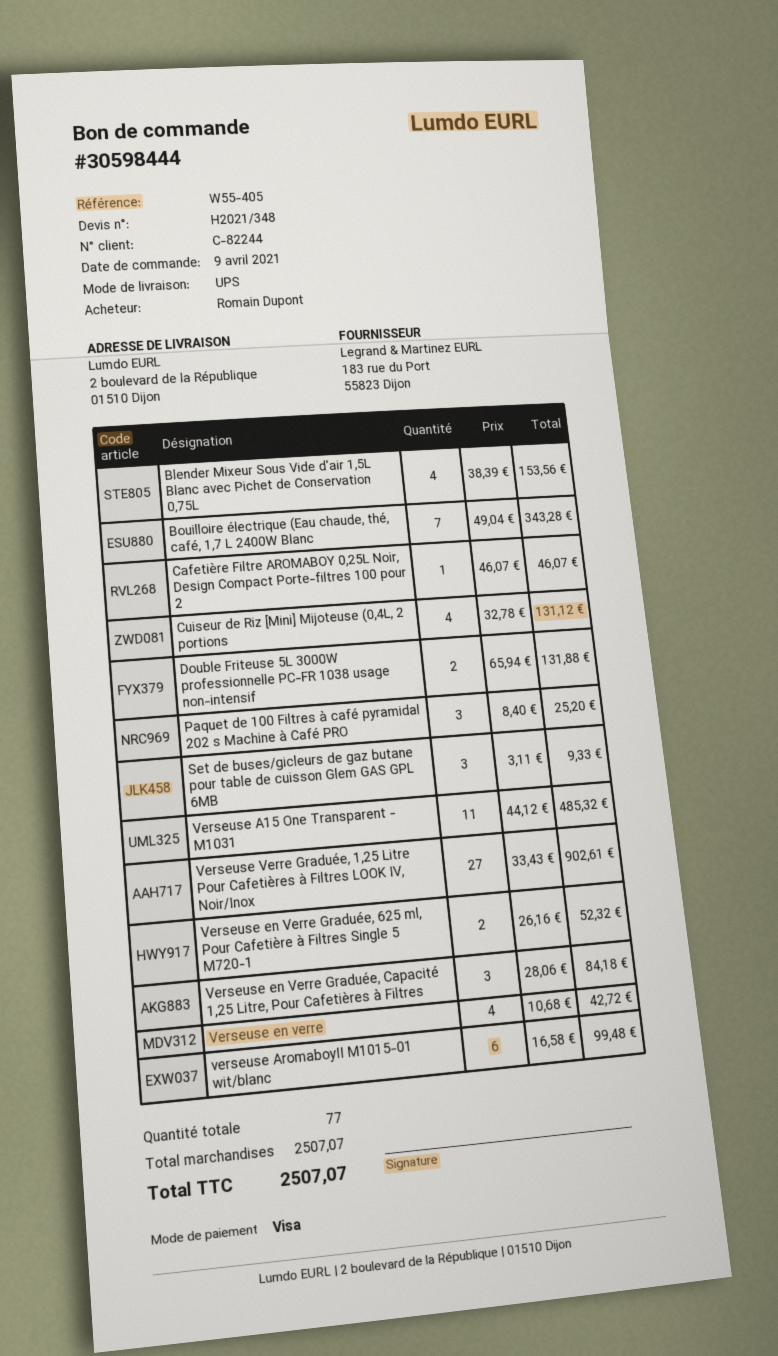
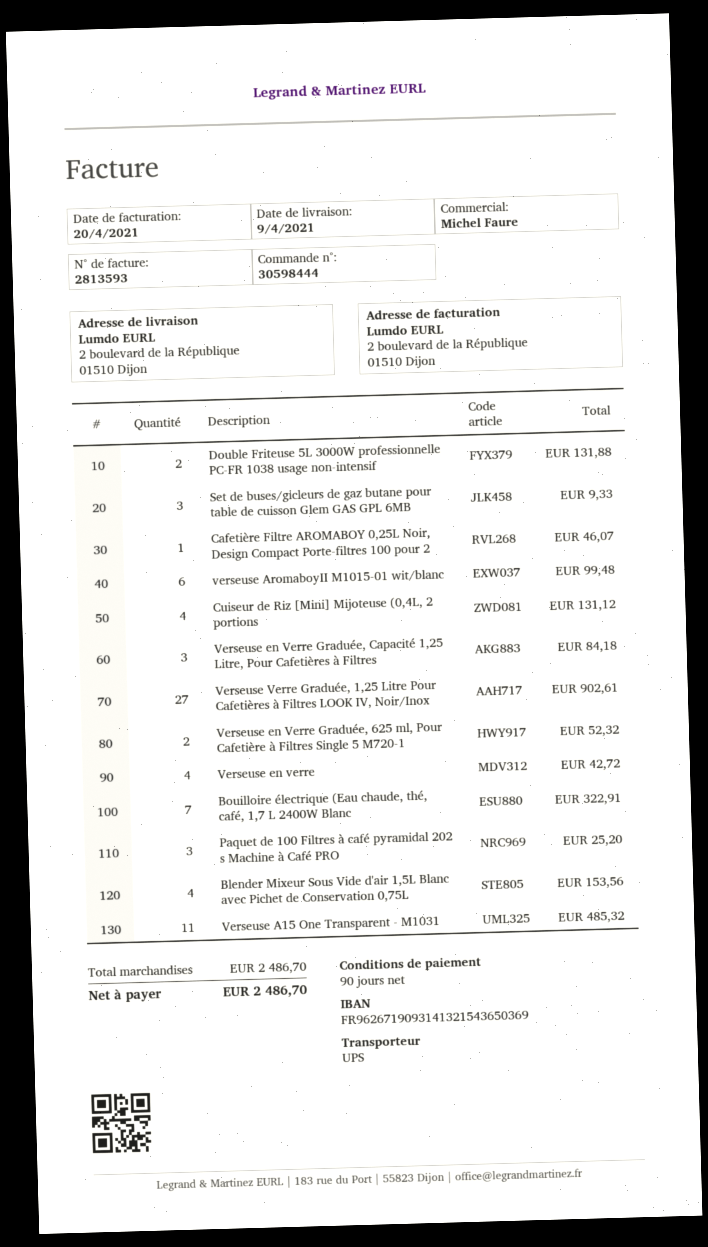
Bouilloire électrique (Eau chaude, thé, café, 1,7 L 2400W Blanc: 7 for 343.28 -> 7 for 322.91
subtotal: 2507.07 -> 2486.70
total: 2507.07 -> 2486.70

